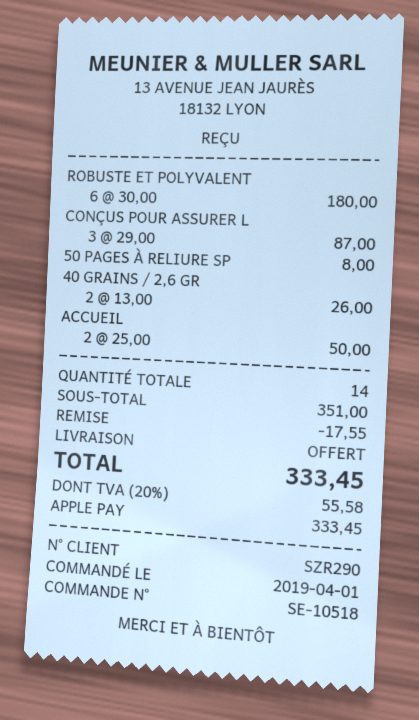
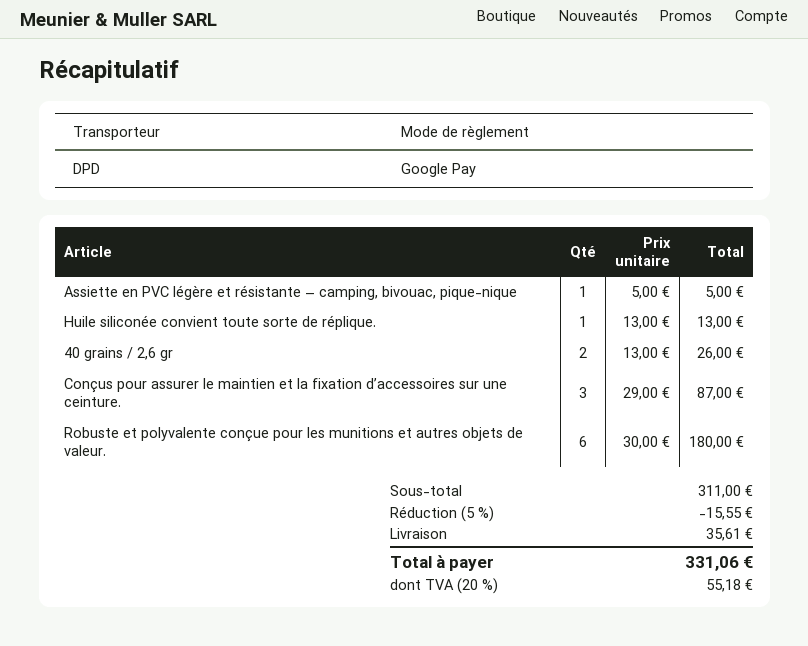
payment method: Apple Pay -> Google Pay
50 PAGES À RELIURE SP: 1 x 8.00 = 8.00 -> none
ACCUEIL: 2 x 25.00 = 50.00 -> none
Assiette en PVC légère et résistante – camping, bivouac, pique-nique: none -> 1 x 5.00 = 5.00
Huile siliconée convient toute sorte de réplique.: none -> 1 x 13.00 = 13.00
subtotal: 351.00 -> 311.00
discount: 17.55 -> 15.55
shipping: 0.00 -> 35.61
tax: 20% = 55.58 -> 20% = 55.18
total: 333.45 -> 331.06

